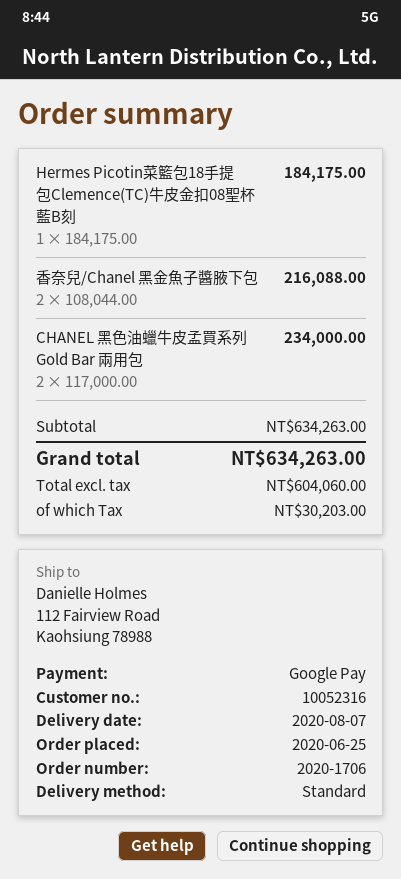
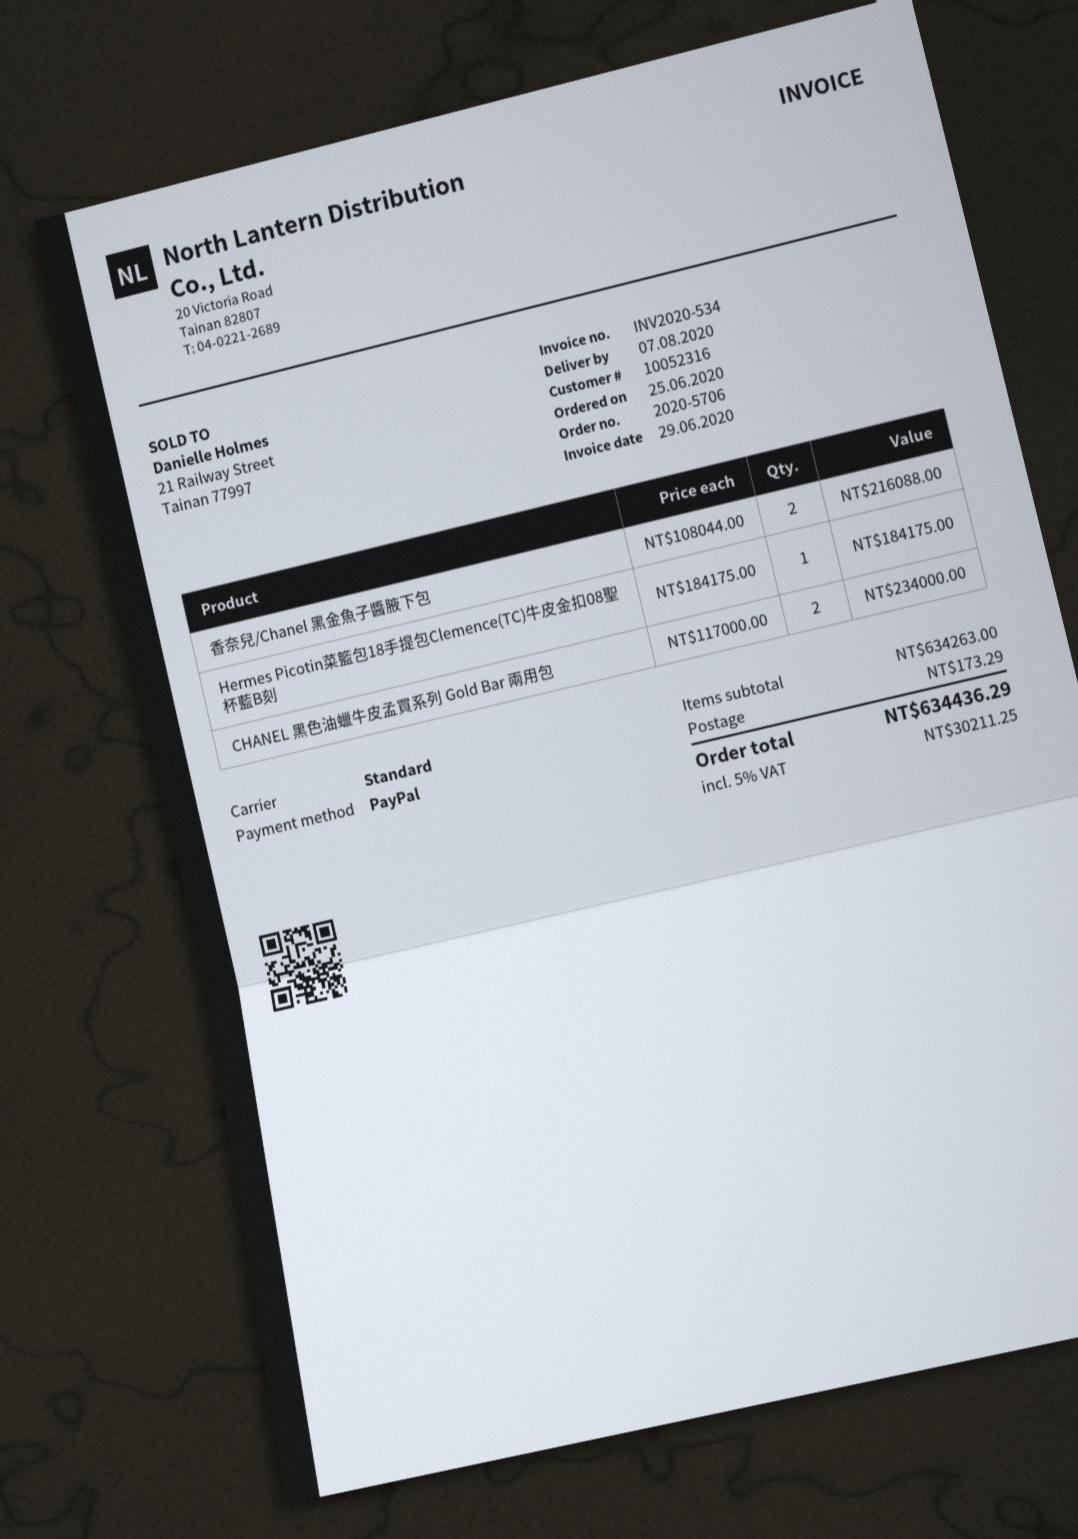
order number: 2020-1706 -> 2020-5706
payment method: Google Pay -> PayPal
shipping: none -> 173.29
tax: 30203.00 -> 30211.25
total: 634263.00 -> 634436.29

